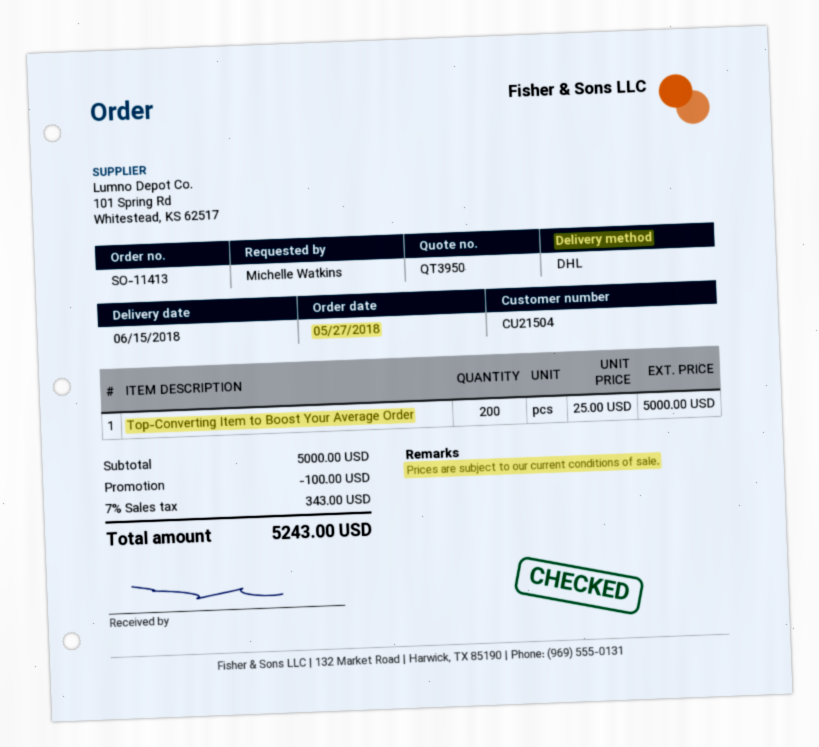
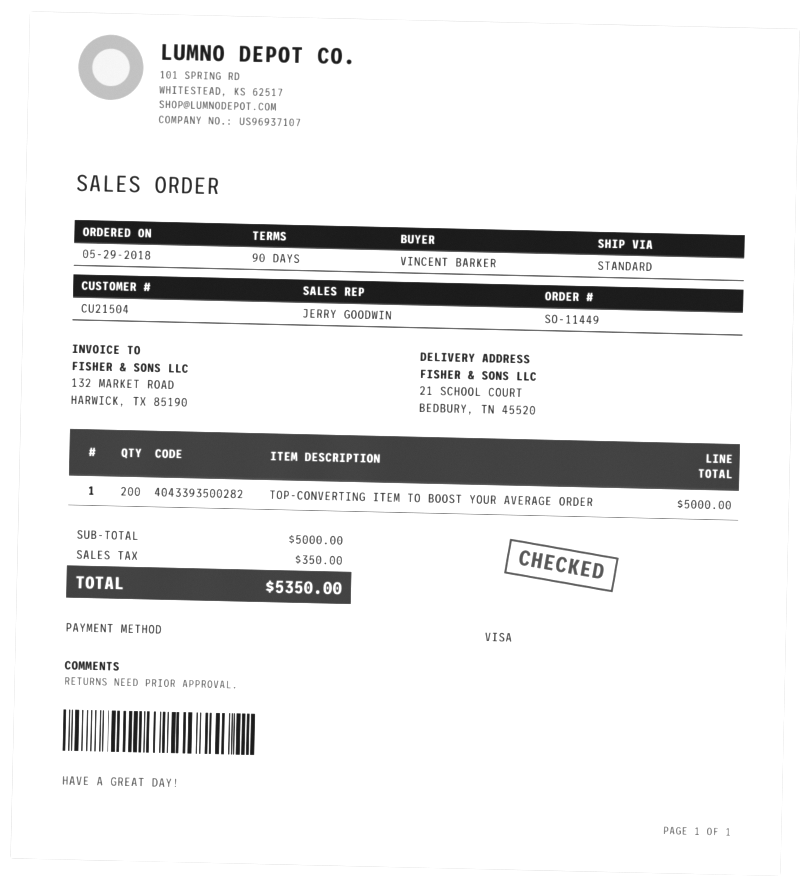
order number: SO-11413 -> SO-11449
order date: 2018-05-27 -> 2018-05-29
ordered by: Michelle Watkins -> VINCENT BARKER
shipping method: DHL -> standard
discount: 100.00 -> none
tax: 343.00 -> 350.00
total: 5243.00 -> 5350.00

